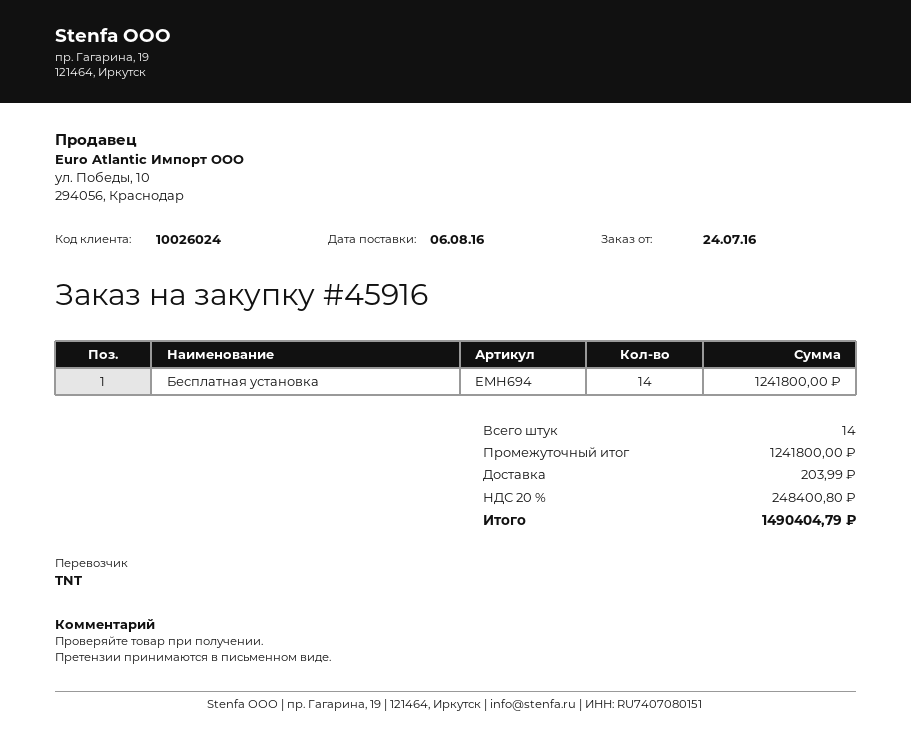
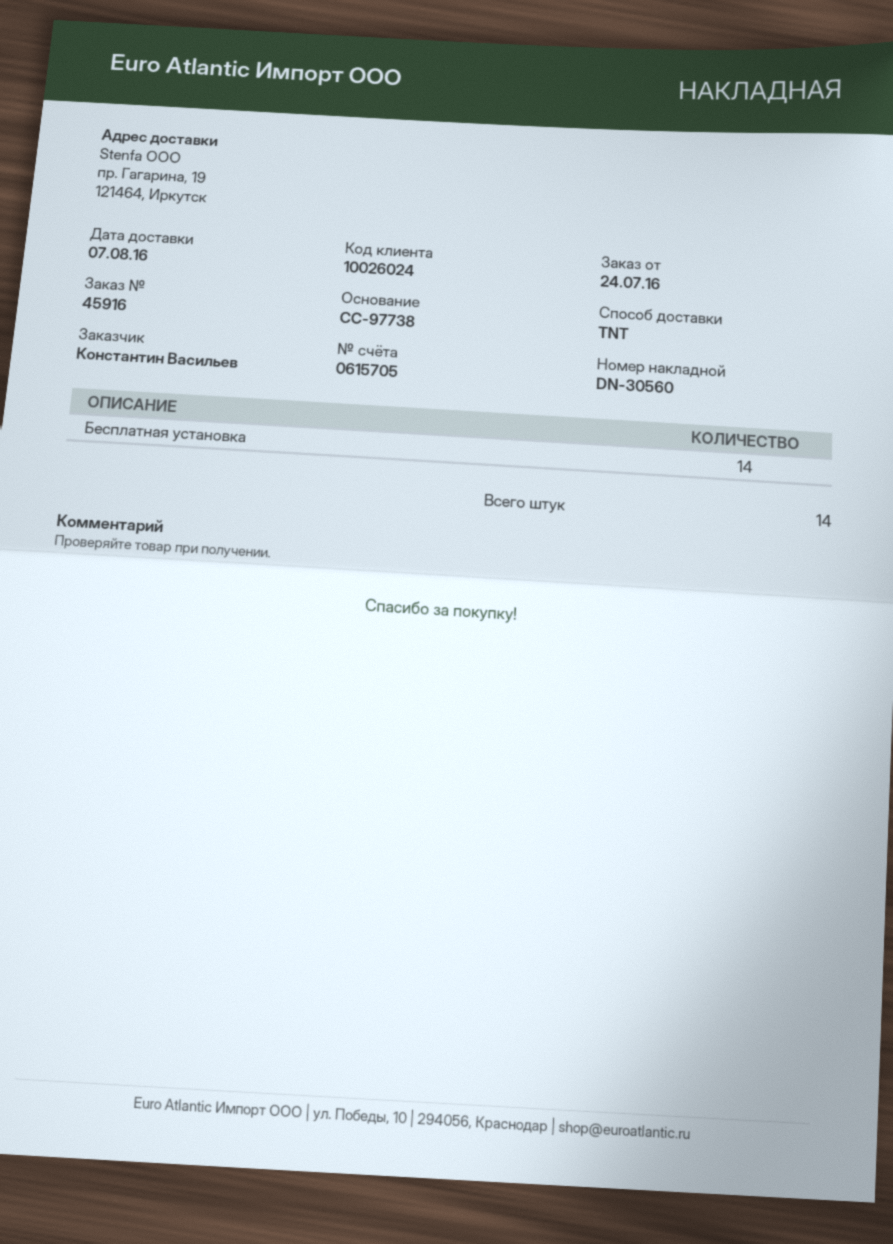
delivery date: 2016-08-06 -> 2016-08-07

